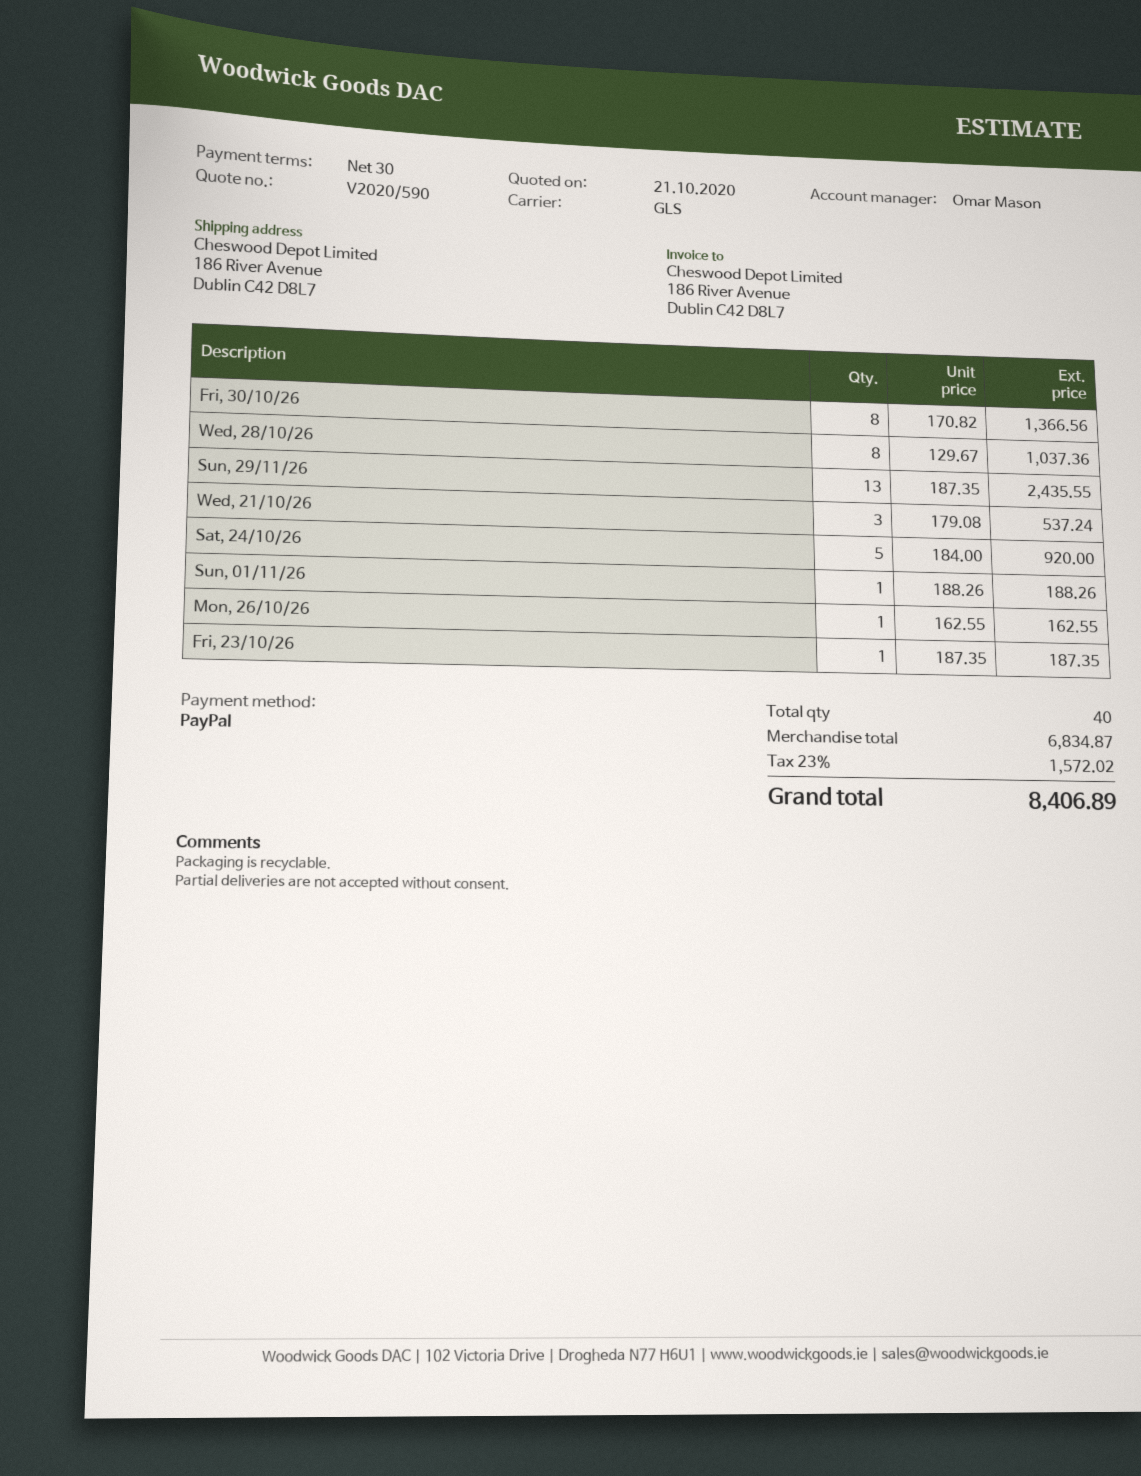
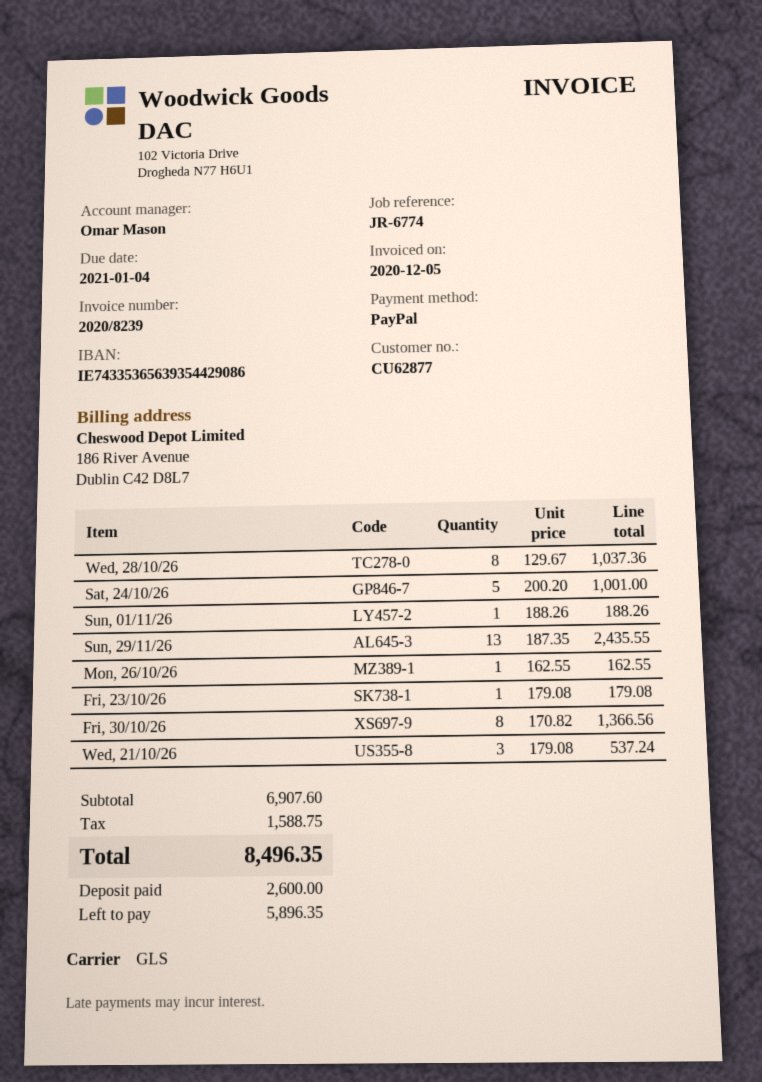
Sat, 24/10/26: 5 x 184.00 = 920.00 -> 5 x 200.20 = 1001.00
Fri, 23/10/26: 1 x 187.35 = 187.35 -> 1 x 179.08 = 179.08
subtotal: 6834.87 -> 6907.60
tax: 1572.02 -> 1588.75
total: 8406.89 -> 8496.35

